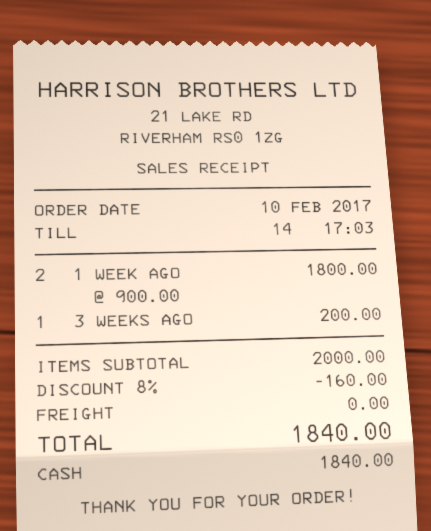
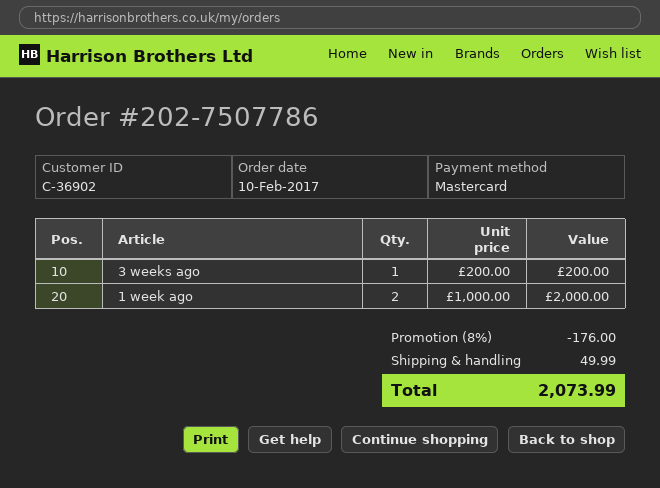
payment method: cash -> Mastercard
1 WEEK AGO: 2 x 900.00 = 1800.00 -> 2 x 1000.00 = 2000.00
discount: 8% = 160.00 -> 8% = 176.00
shipping: 0.00 -> 49.99
total: 1840.00 -> 2073.99

